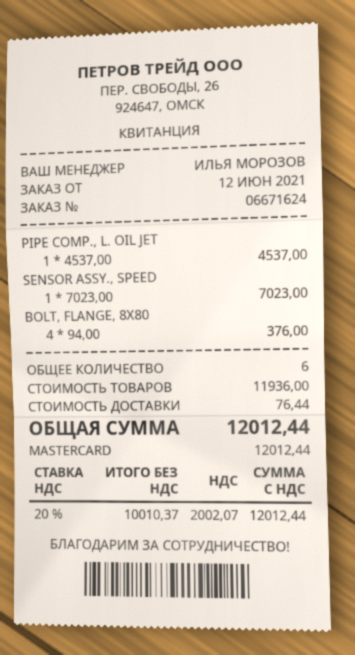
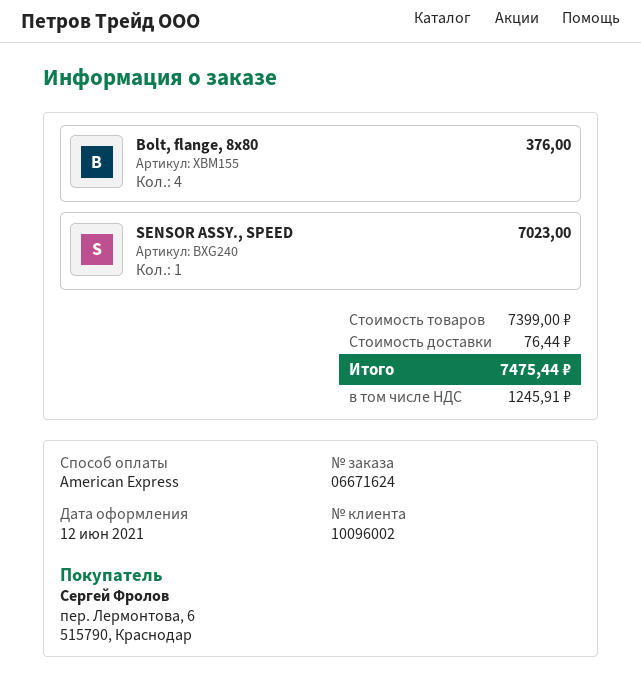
payment method: Mastercard -> American Express
PIPE COMP., L. OIL JET: 1 for 4537.00 -> none
subtotal: 11936.00 -> 7399.00
tax: 2002.07 -> 1245.91
total: 12012.44 -> 7475.44

